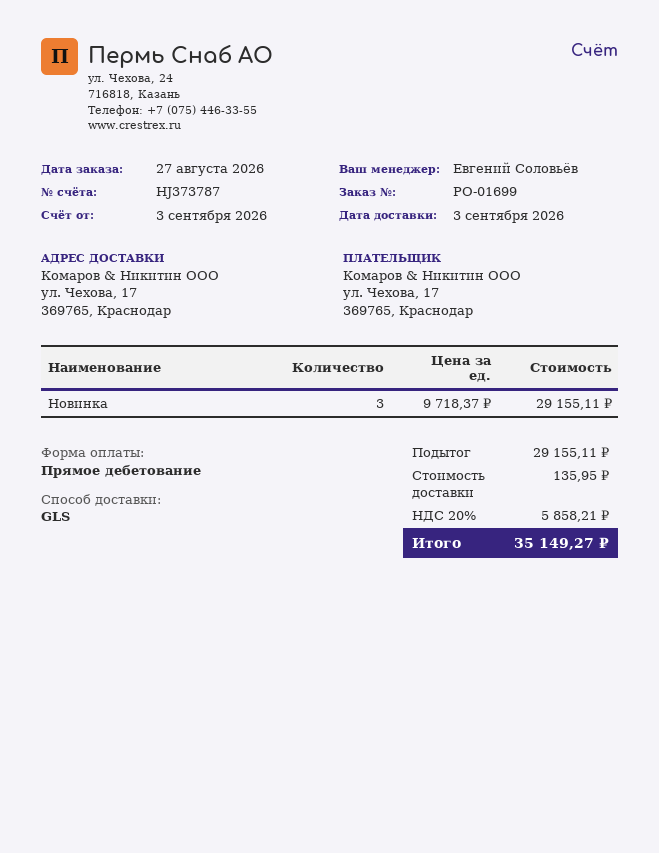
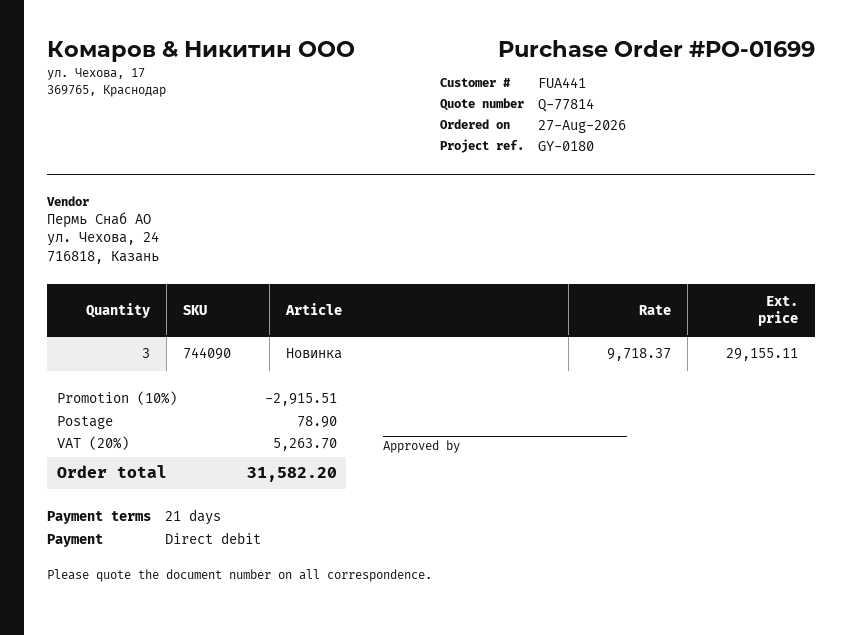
discount: none -> 10% = 2915.51
shipping: 135.95 -> 78.90
tax: 20% = 5858.21 -> 20% = 5263.70
total: 35149.27 -> 31582.20

